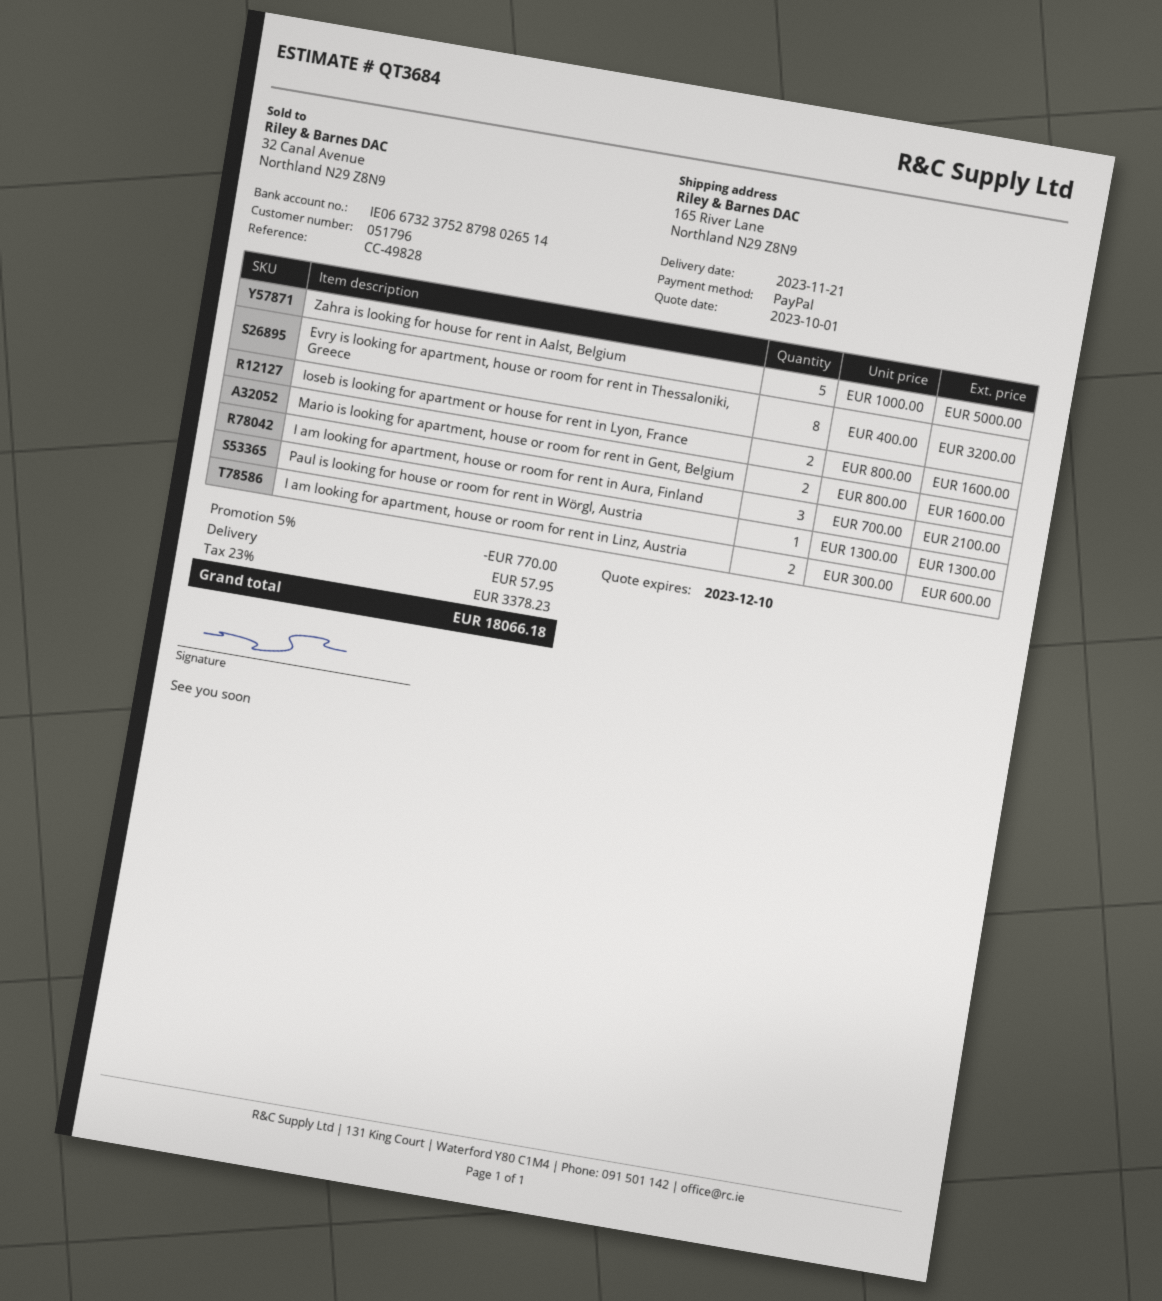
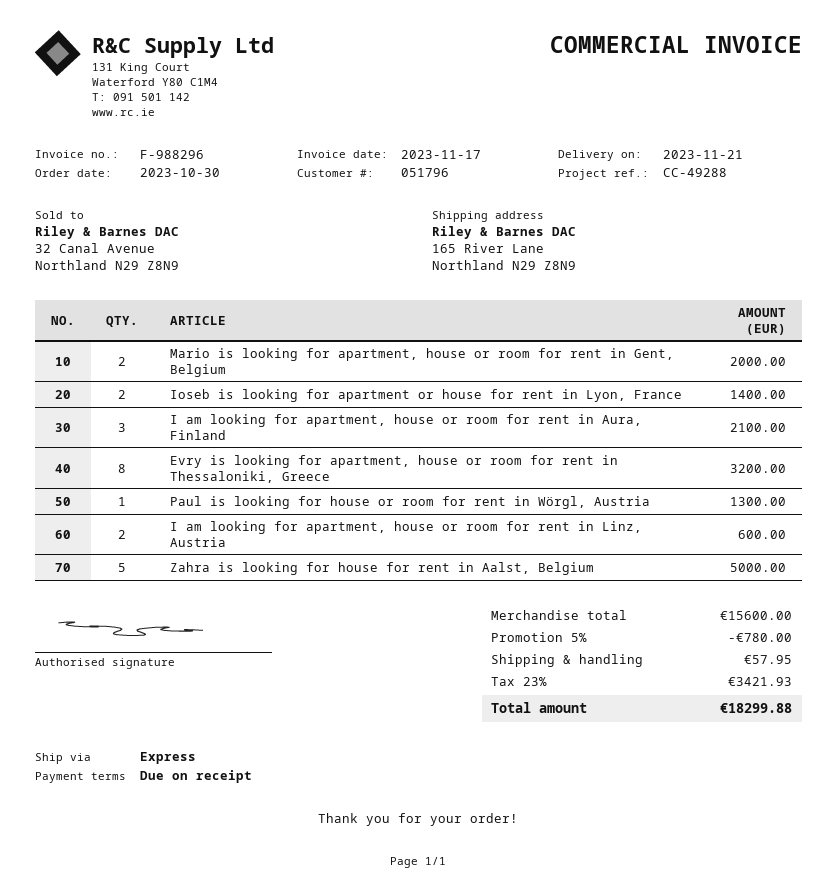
reference: CC-49828 -> CC-49288
Ioseb is looking for apartment or house for rent in Lyon, France: 2 for 1600.00 -> 2 for 1400.00
Mario is looking for apartment, house or room for rent in Gent, Belgium: 2 for 1600.00 -> 2 for 2000.00
discount: 5% = 770.00 -> 5% = 780.00
tax: 23% = 3378.23 -> 23% = 3421.93
total: 18066.18 -> 18299.88

